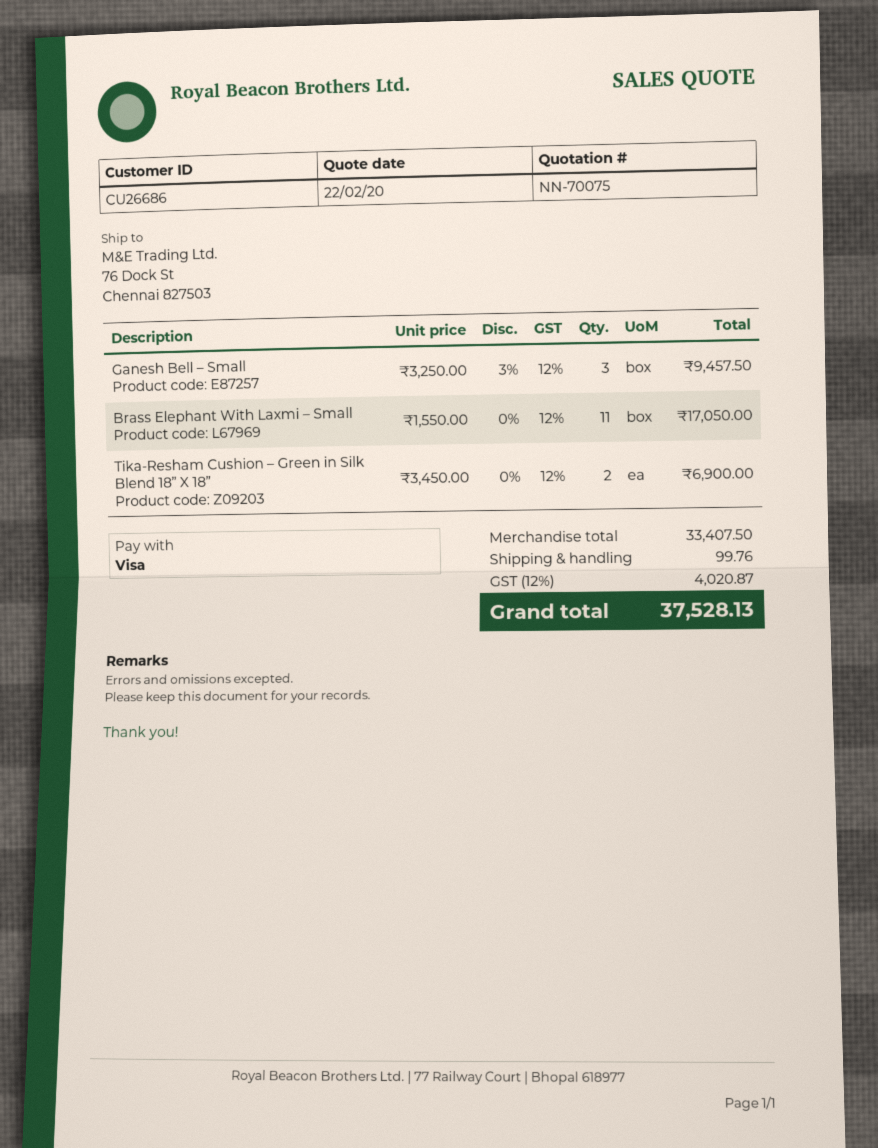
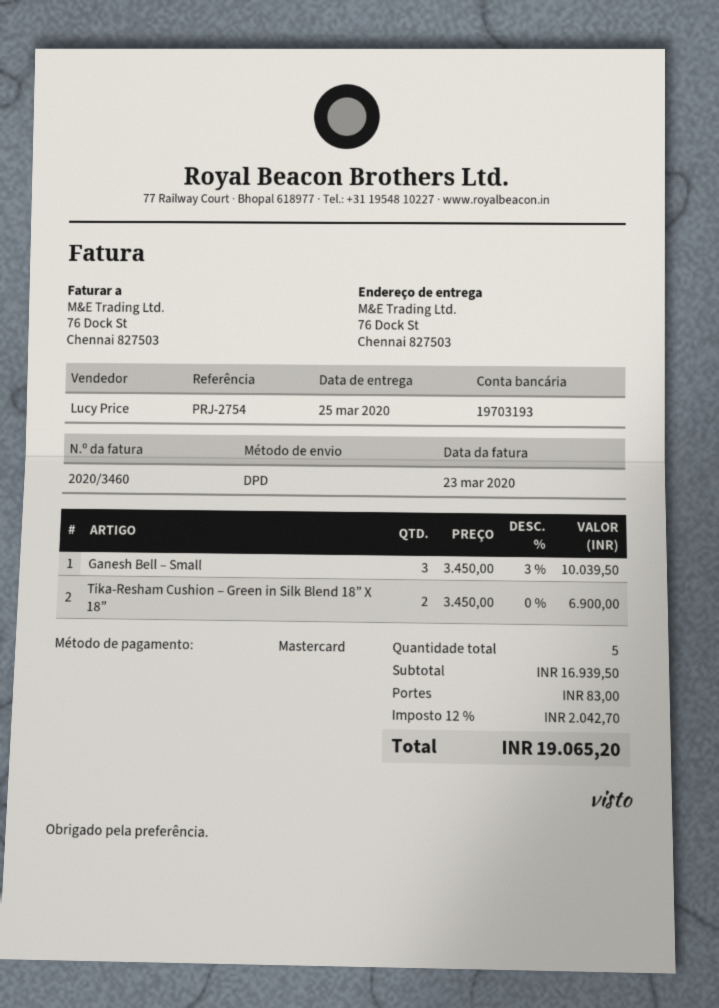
payment method: Visa -> Mastercard
Ganesh Bell – Small: 3 x 3250.00 - 3% = 9457.50 -> 3 x 3450.00 - 3% = 10039.50
Brass Elephant With Laxmi – Small: 11 x 1550.00 = 17050.00 -> none
subtotal: 33407.50 -> 16939.50
shipping: 99.76 -> 83.00
tax: 12% = 4020.87 -> 12% = 2042.70
total: 37528.13 -> 19065.20

